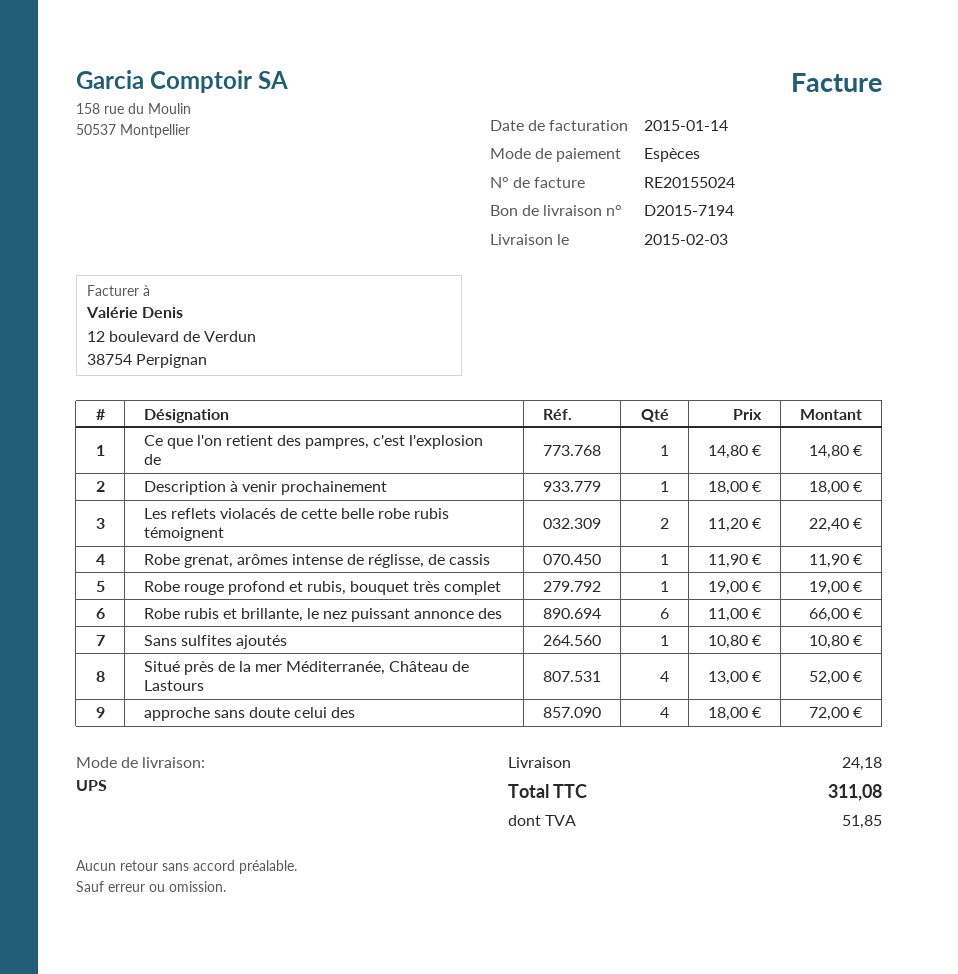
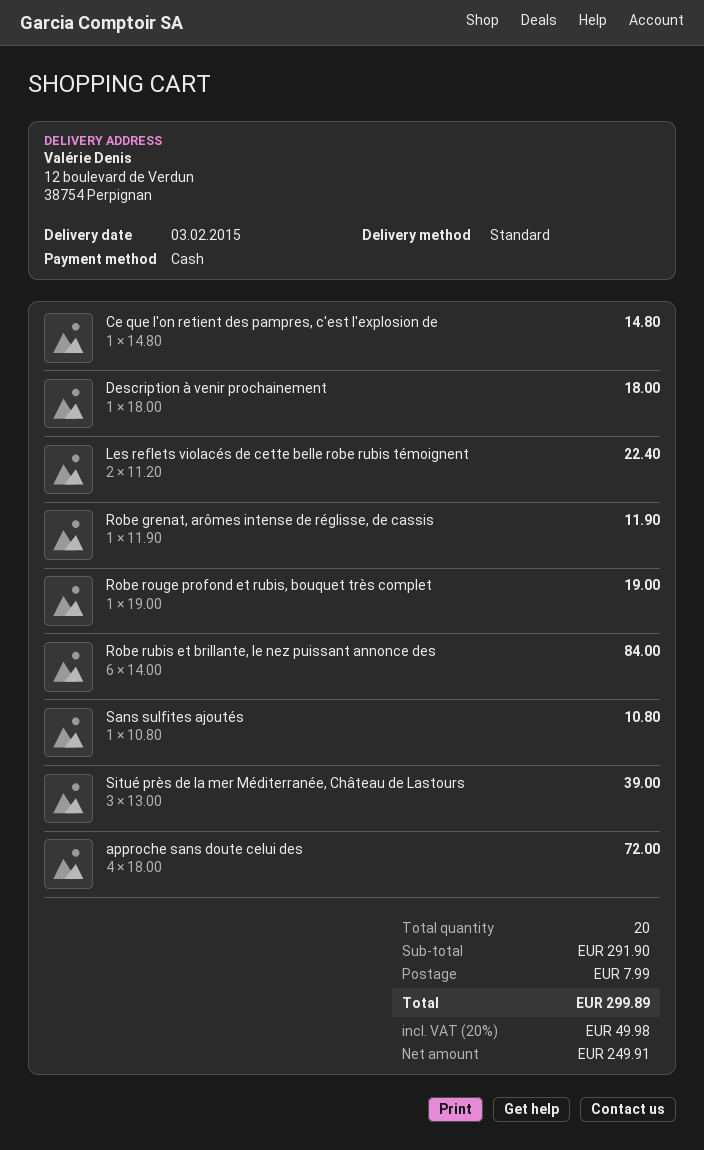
shipping method: UPS -> standard
Robe rubis et brillante, le nez puissant annonce des: 6 x 11.00 = 66.00 -> 6 x 14.00 = 84.00
Situé près de la mer Méditerranée, Château de Lastours: 4 x 13.00 = 52.00 -> 3 x 13.00 = 39.00
shipping: 24.18 -> 7.99
tax: 51.85 -> 49.98
total: 311.08 -> 299.89

